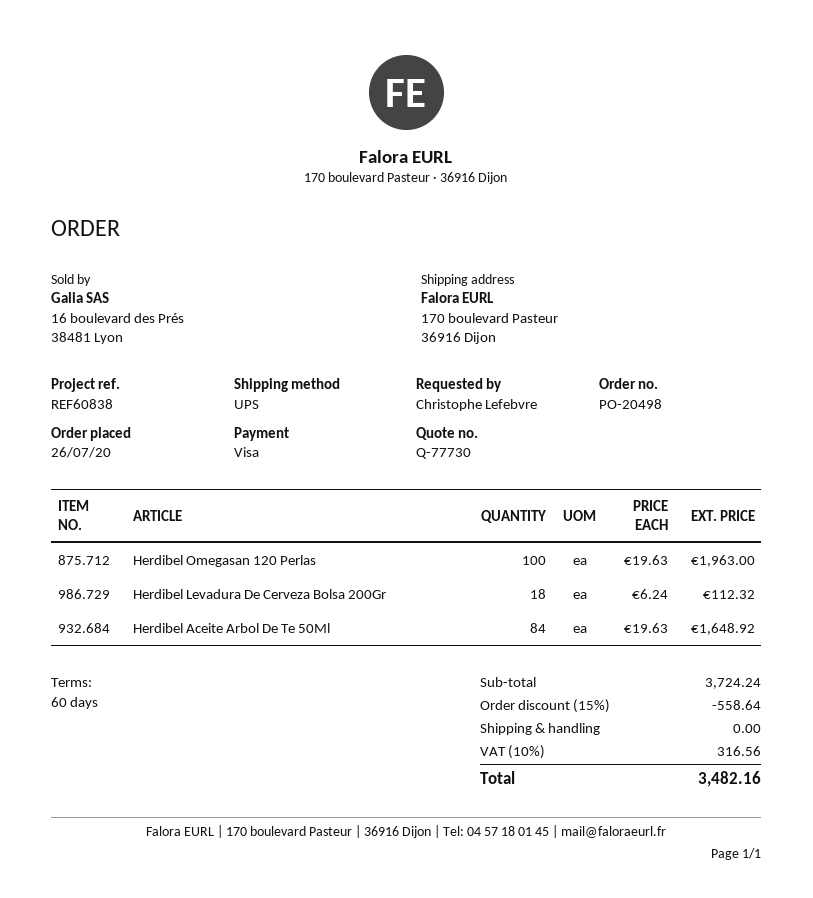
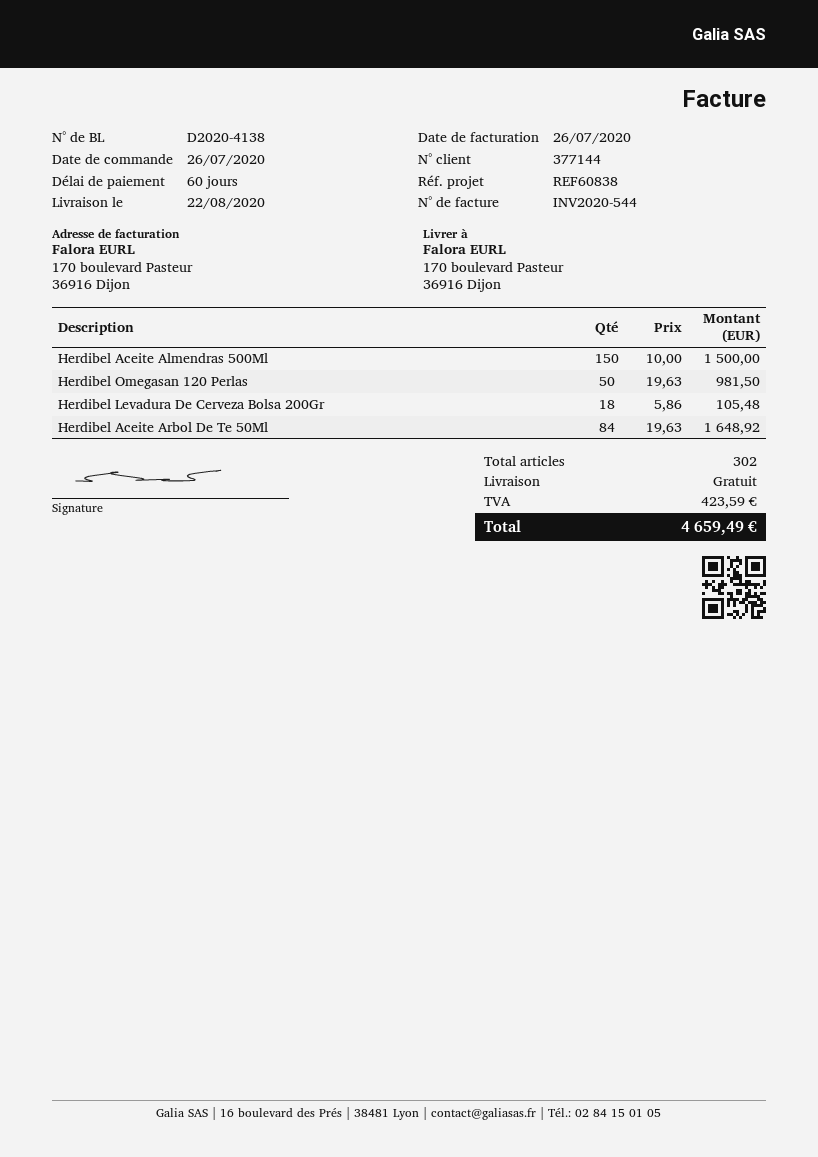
Herdibel Omegasan 120 Perlas: 100 x 19.63 = 1963.00 -> 50 x 19.63 = 981.50
Herdibel Levadura De Cerveza Bolsa 200Gr: 18 x 6.24 = 112.32 -> 18 x 5.86 = 105.48
Herdibel Aceite Almendras 500Ml: none -> 150 x 10.00 = 1500.00
discount: 15% = 558.64 -> none
tax: 316.56 -> 423.59
total: 3482.16 -> 4659.49

